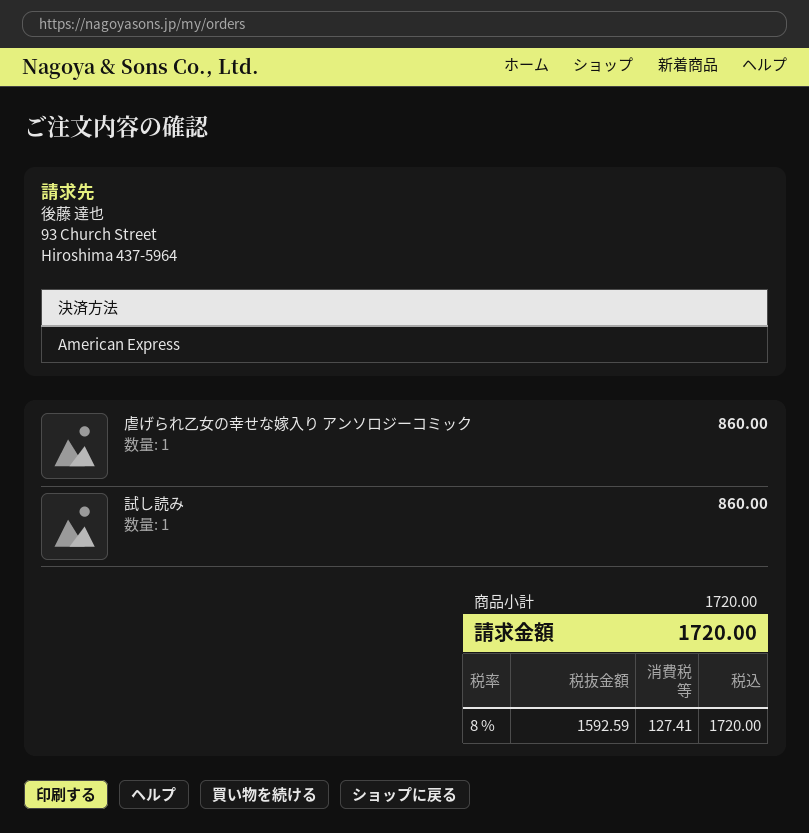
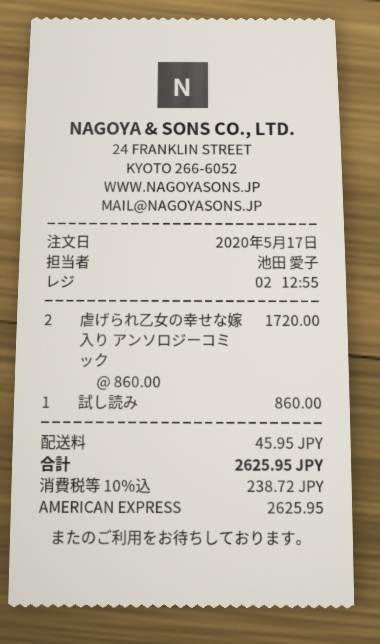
虐げられ乙女の幸せな嫁入り アンソロジーコミック: 1 for 860.00 -> 2 for 1720.00
shipping: none -> 45.95
tax: 8% = 127.41 -> 10% = 238.72
total: 1720.00 -> 2625.95

